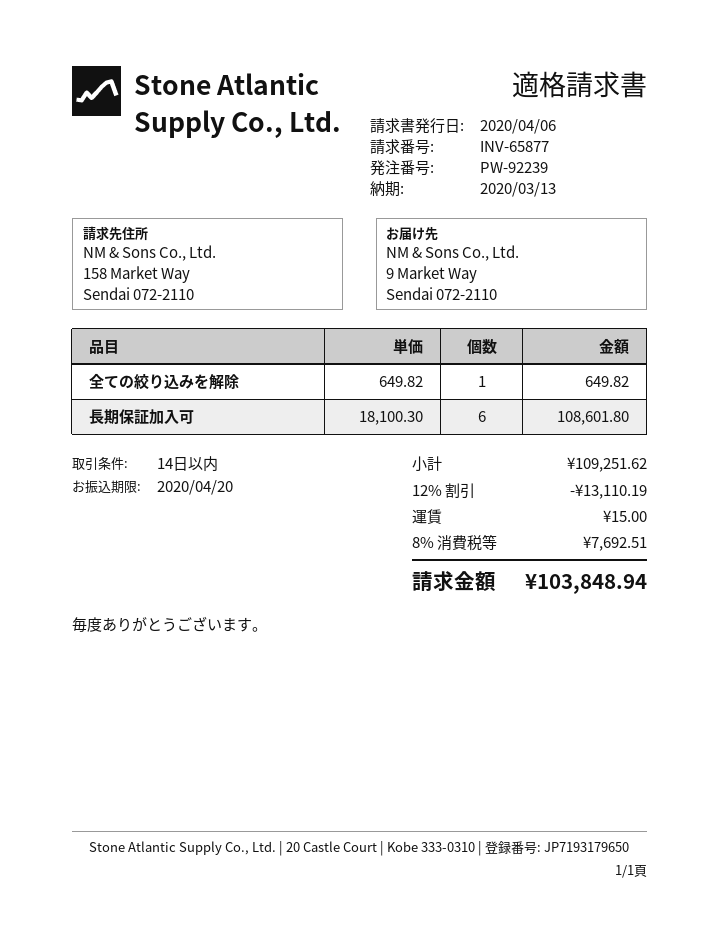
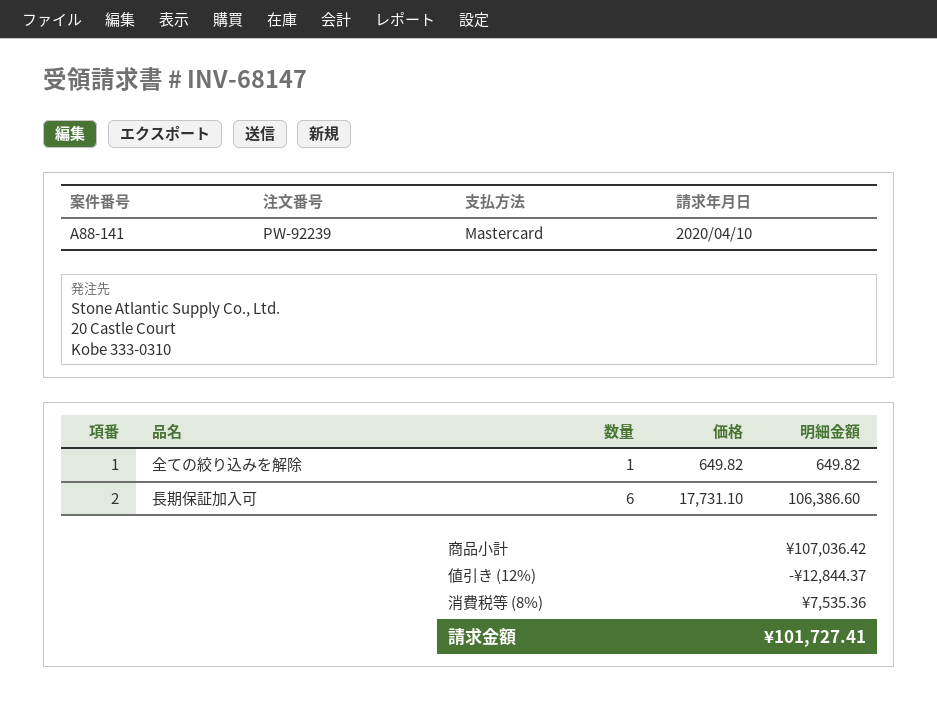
invoice number: INV-65877 -> INV-68147
invoice date: 2020-04-06 -> 2020-04-10
長期保証加入可: 6 x 18100.30 = 108601.80 -> 6 x 17731.10 = 106386.60
subtotal: 109251.62 -> 107036.42
discount: 12% = 13110.19 -> 12% = 12844.37
shipping: 15.00 -> none
tax: 8% = 7692.51 -> 8% = 7535.36
total: 103848.94 -> 101727.41

